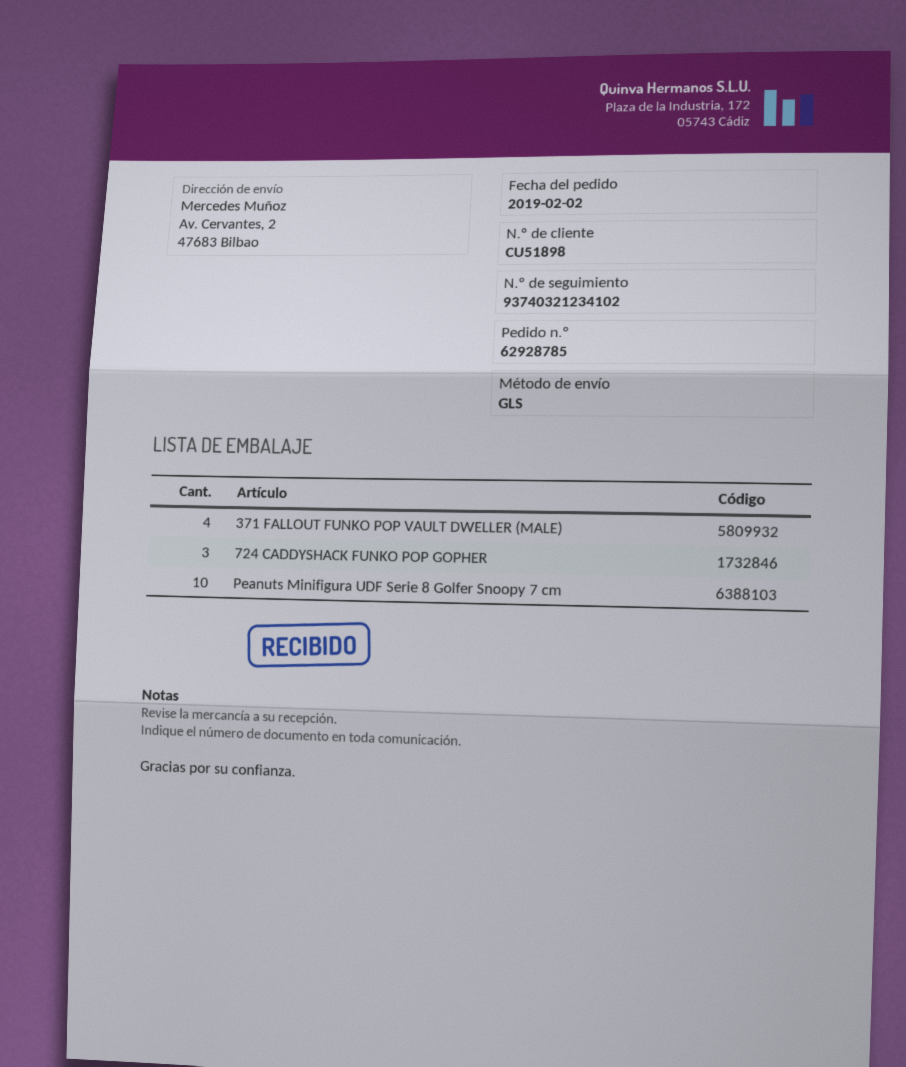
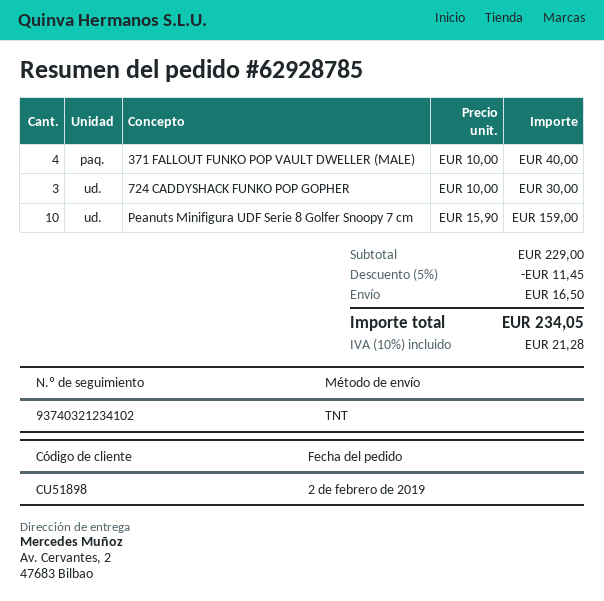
shipping method: GLS -> TNT

